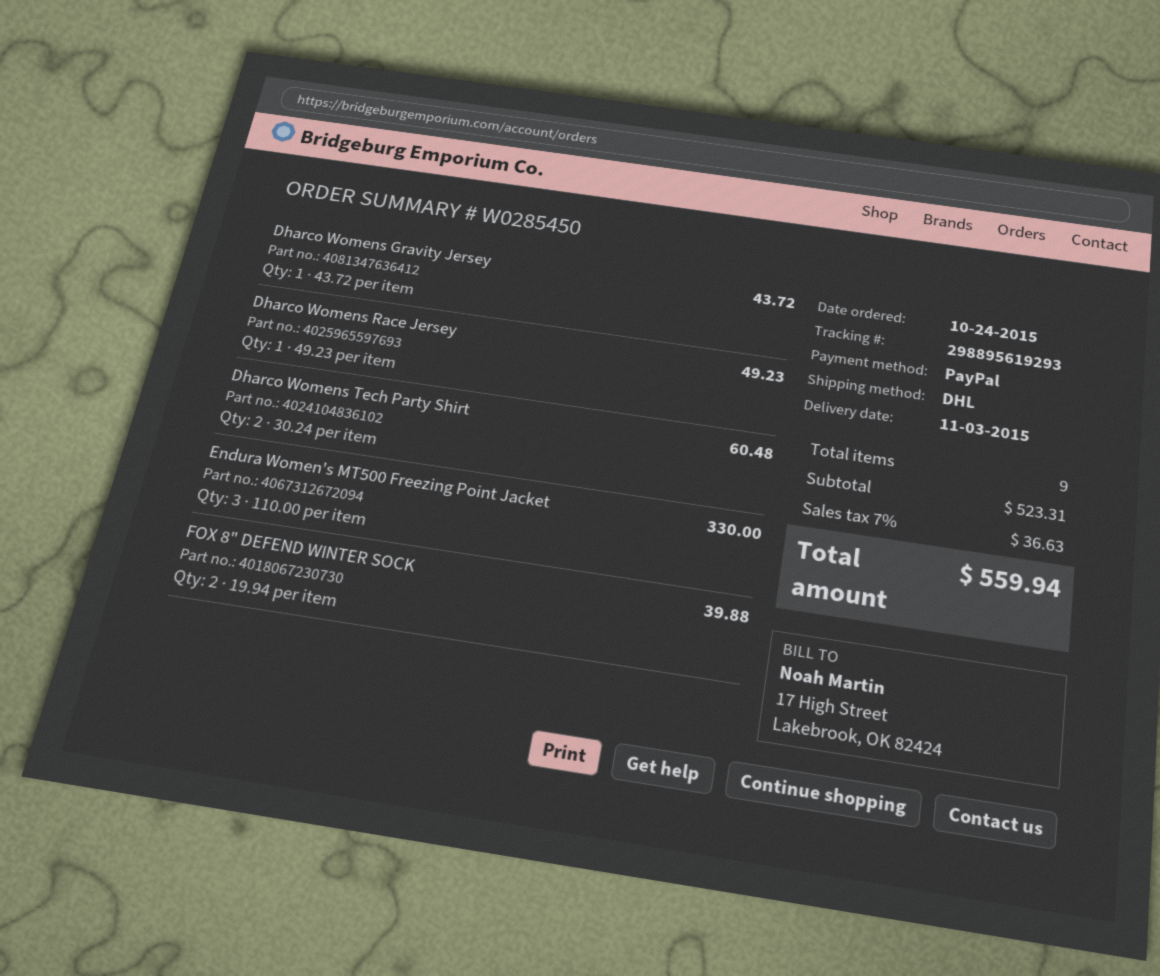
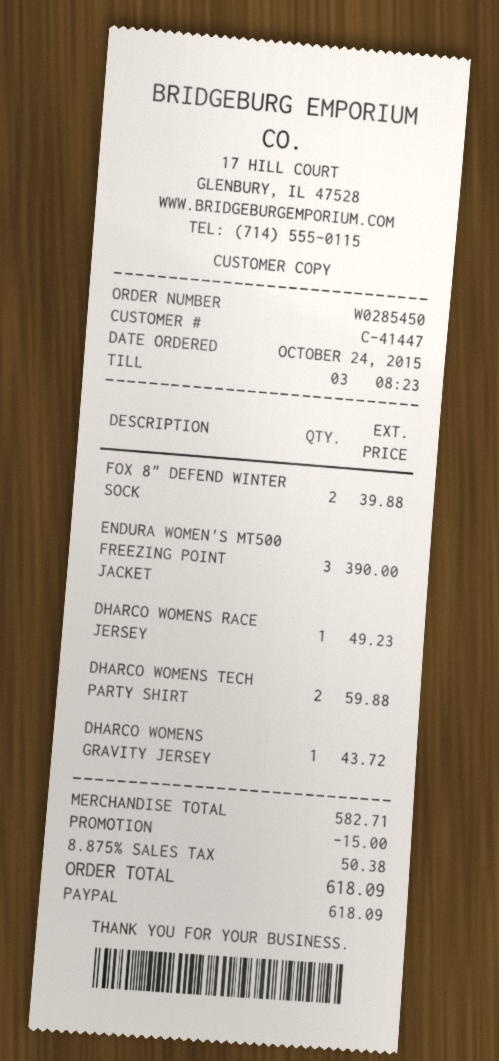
Dharco Womens Tech Party Shirt: 2 for 60.48 -> 2 for 59.88
Endura Women's MT500 Freezing Point Jacket: 3 for 330.00 -> 3 for 390.00
subtotal: 523.31 -> 582.71
discount: none -> 15.00
tax: 7% = 36.63 -> 8.875% = 50.38
total: 559.94 -> 618.09

